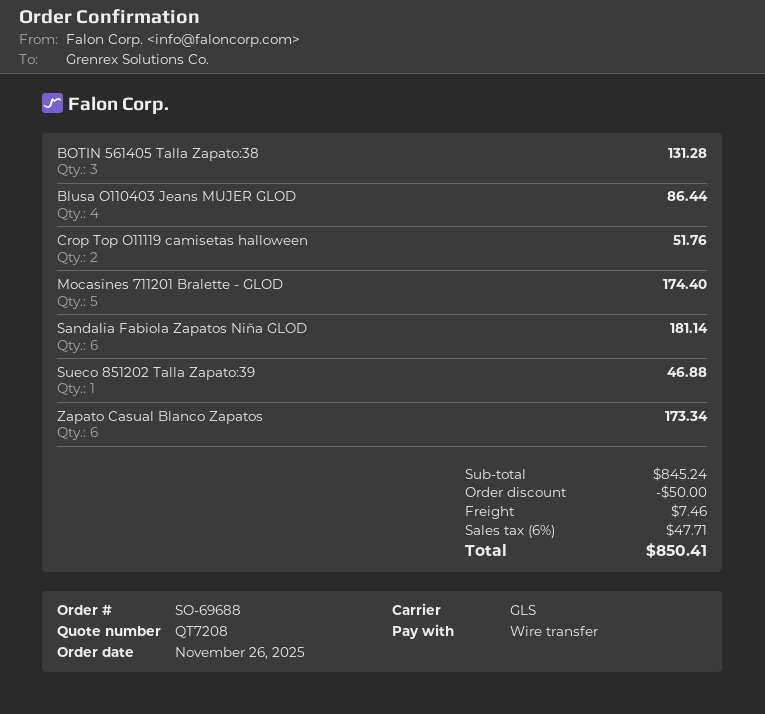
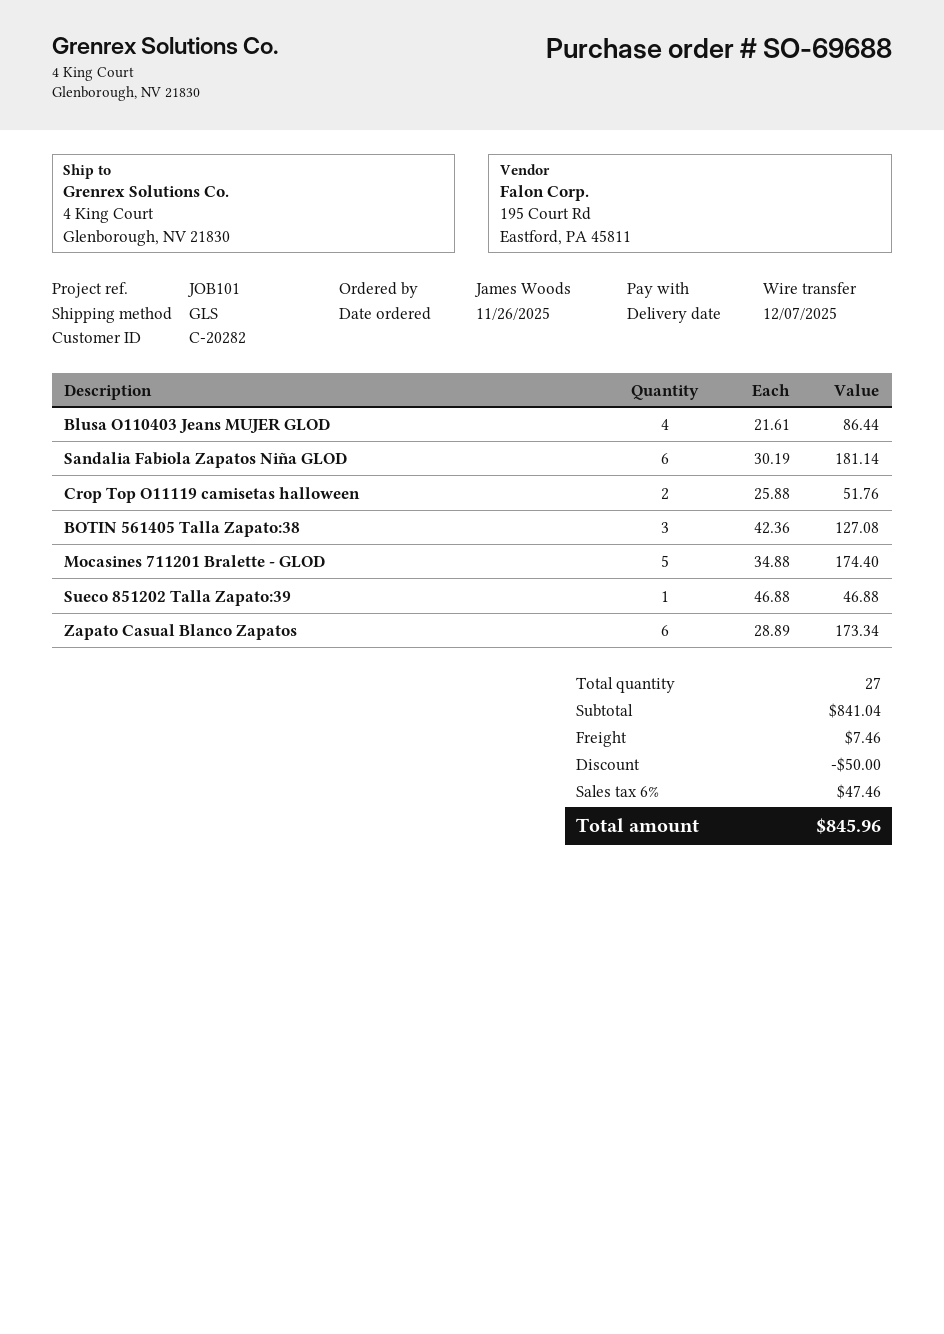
BOTIN 561405 Talla Zapato:38: 3 for 131.28 -> 3 for 127.08
subtotal: 845.24 -> 841.04
tax: 6% = 47.71 -> 6% = 47.46
total: 850.41 -> 845.96

